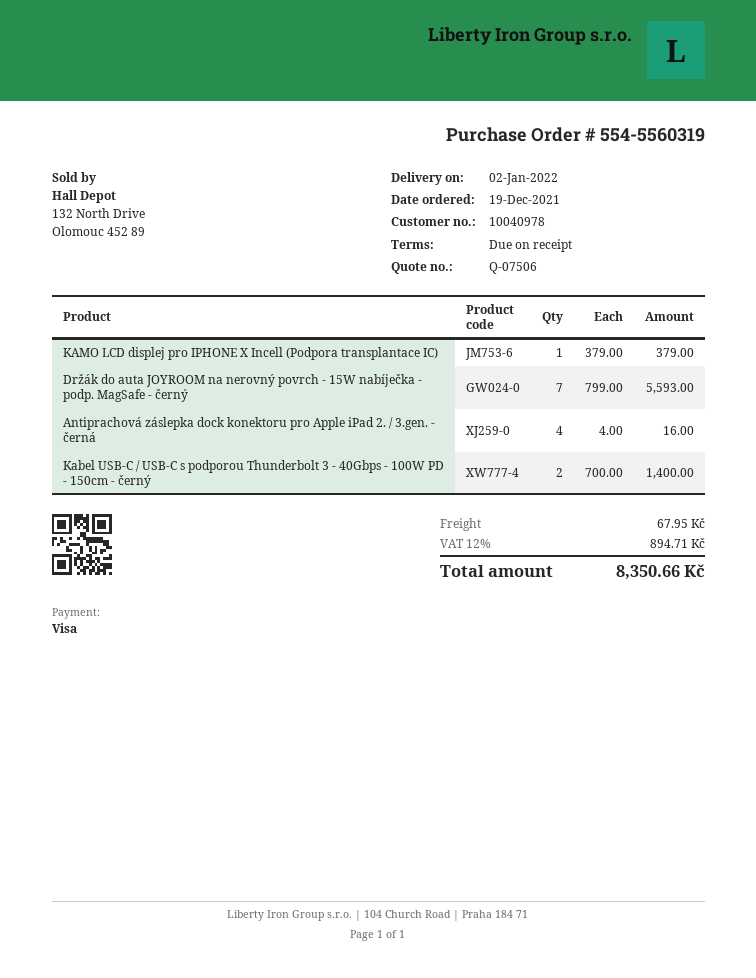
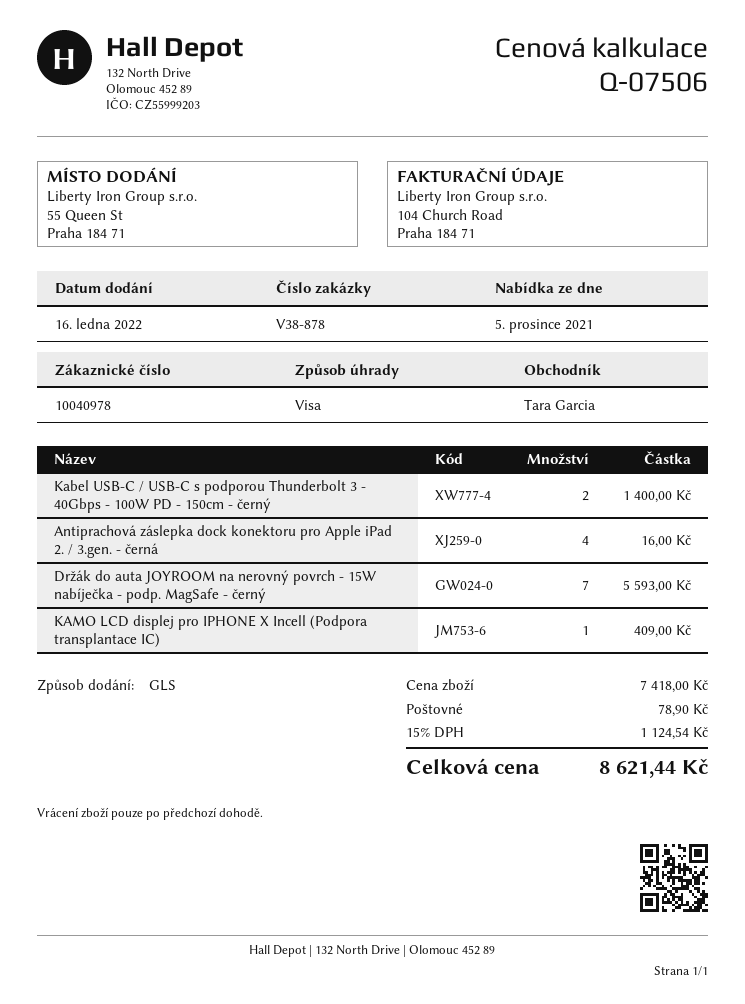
delivery date: 2022-01-02 -> 2022-01-16
KAMO LCD displej pro IPHONE X Incell (Podpora transplantace IC): 1 for 379.00 -> 1 for 409.00
shipping: 67.95 -> 78.90
tax: 12% = 894.71 -> 15% = 1124.54
total: 8350.66 -> 8621.44

